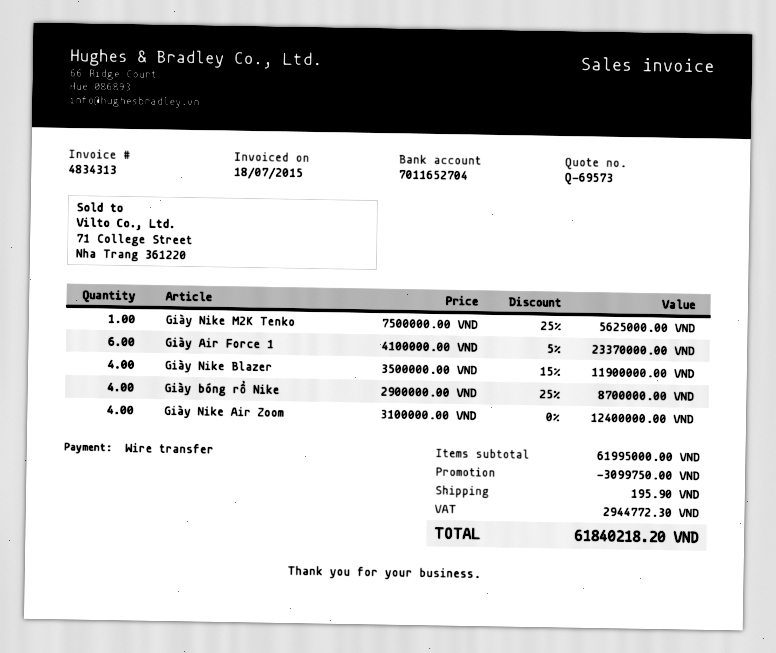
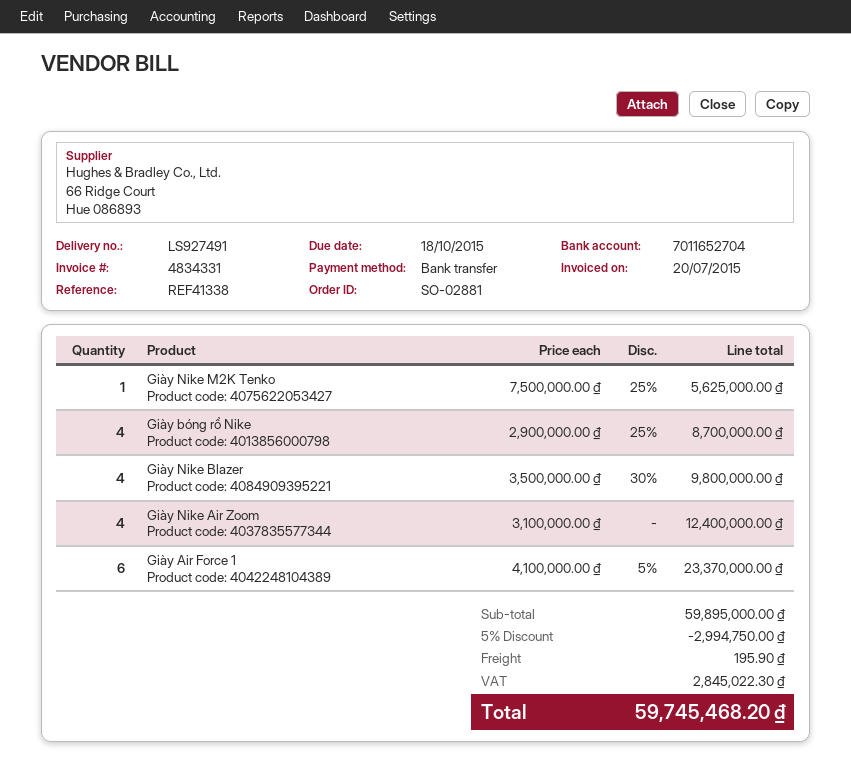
invoice number: 4834313 -> 4834331
invoice date: 2015-07-18 -> 2015-07-20
Giày Nike Blazer: 4 x 3500000.00 - 15% = 11900000.00 -> 4 x 3500000.00 - 30% = 9800000.00
subtotal: 61995000.00 -> 59895000.00
discount: 3099750.00 -> 2994750.00
tax: 2944772.30 -> 2845022.30
total: 61840218.20 -> 59745468.20

